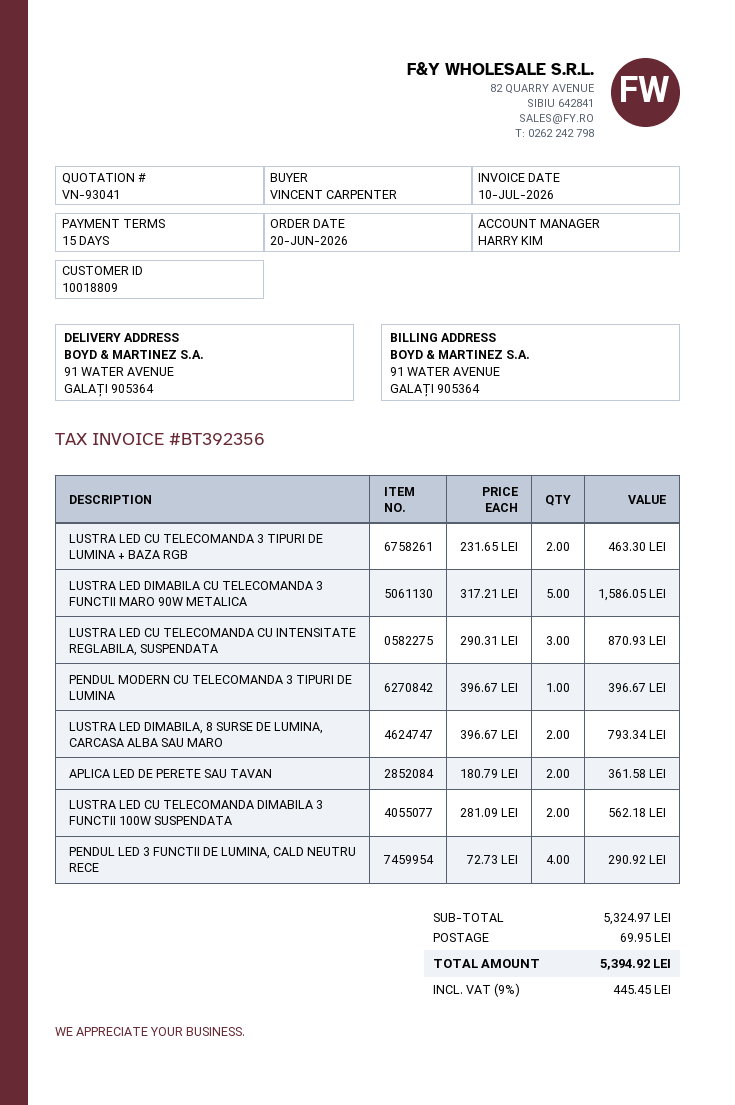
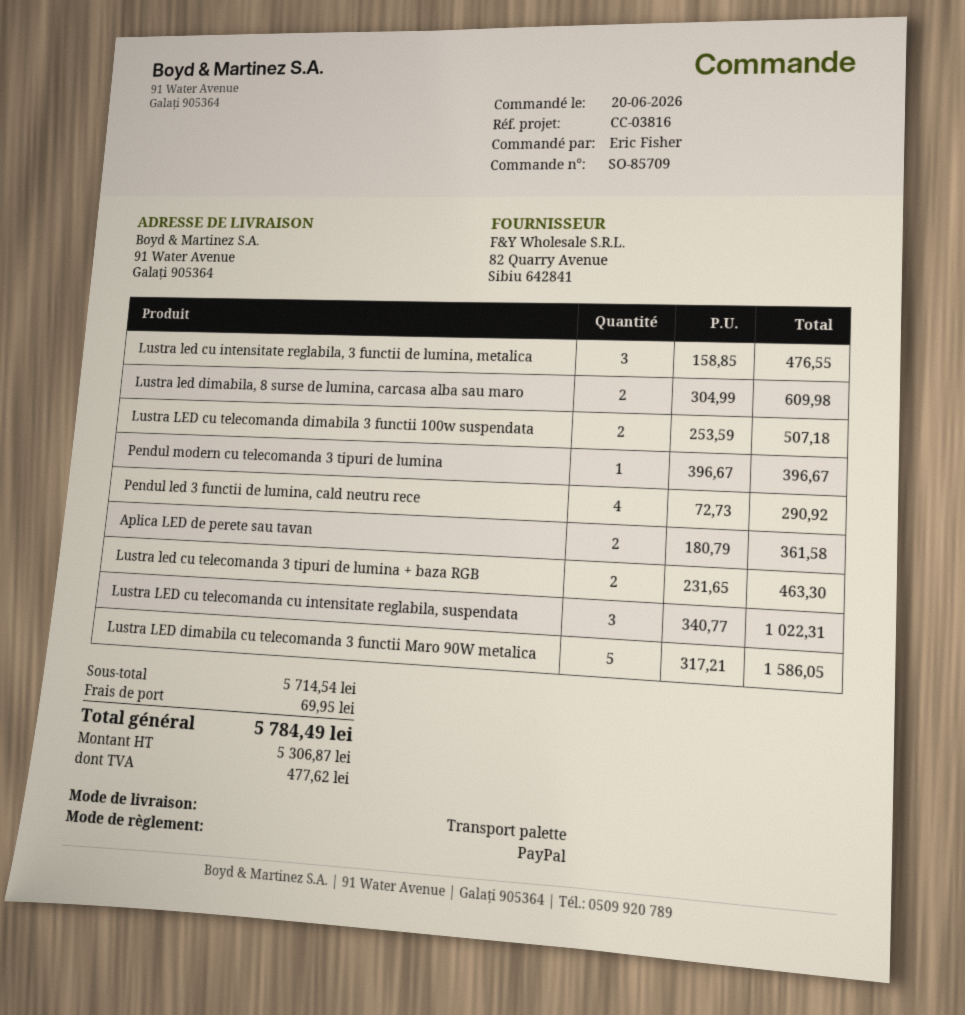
ordered by: VINCENT CARPENTER -> Eric Fisher
LUSTRA LED CU TELECOMANDA CU INTENSITATE REGLABILA, SUSPENDATA: 3 x 290.31 = 870.93 -> 3 x 340.77 = 1022.31
LUSTRA LED DIMABILA, 8 SURSE DE LUMINA, CARCASA ALBA SAU MARO: 2 x 396.67 = 793.34 -> 2 x 304.99 = 609.98
LUSTRA LED CU TELECOMANDA DIMABILA 3 FUNCTII 100W SUSPENDATA: 2 x 281.09 = 562.18 -> 2 x 253.59 = 507.18
Lustra led cu intensitate reglabila, 3 functii de lumina, metalica: none -> 3 x 158.85 = 476.55
subtotal: 5324.97 -> 5714.54
tax: 445.45 -> 477.62
total: 5394.92 -> 5784.49

